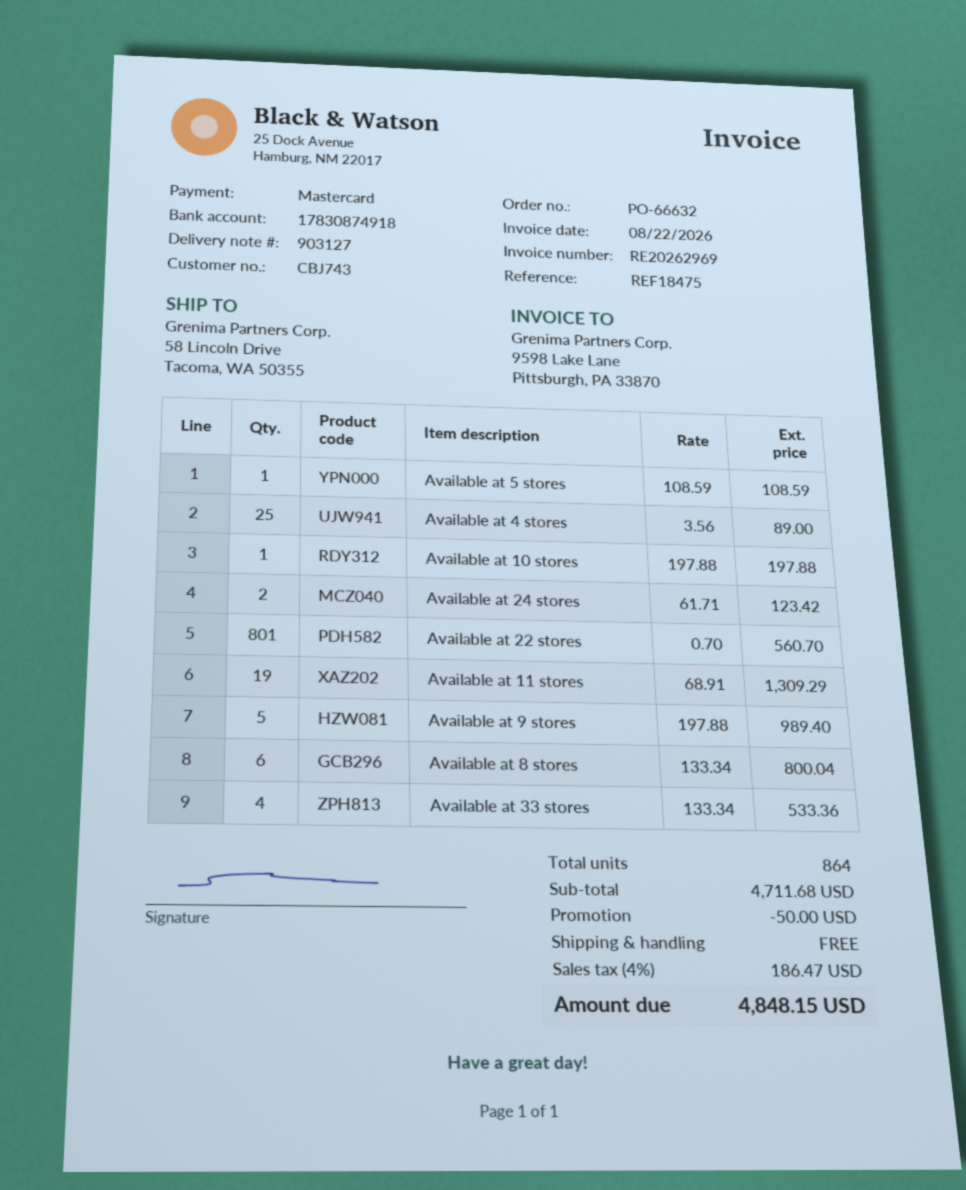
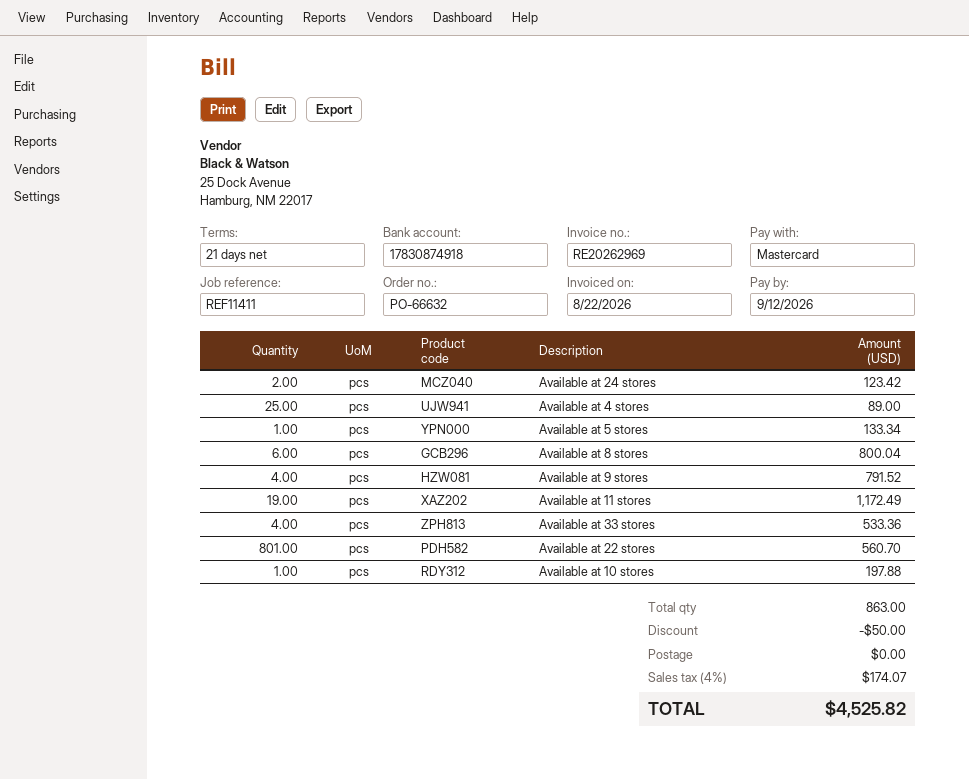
reference: REF18475 -> REF11411
Available at 5 stores: 1 for 108.59 -> 1 for 133.34
Available at 11 stores: 19 for 1309.29 -> 19 for 1172.49
Available at 9 stores: 5 for 989.40 -> 4 for 791.52
total quantity: 864 -> 863
tax: 4% = 186.47 -> 4% = 174.07
total: 4848.15 -> 4525.82

